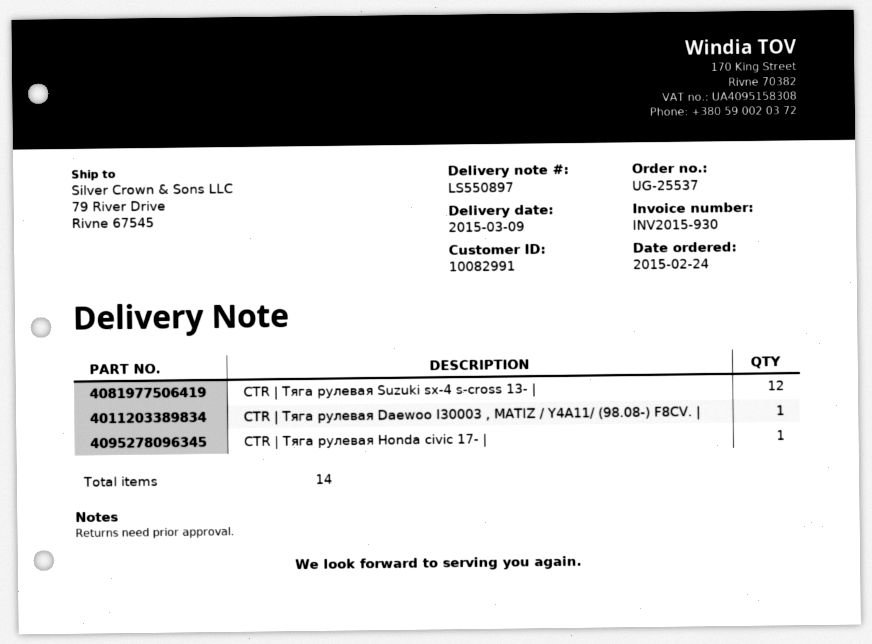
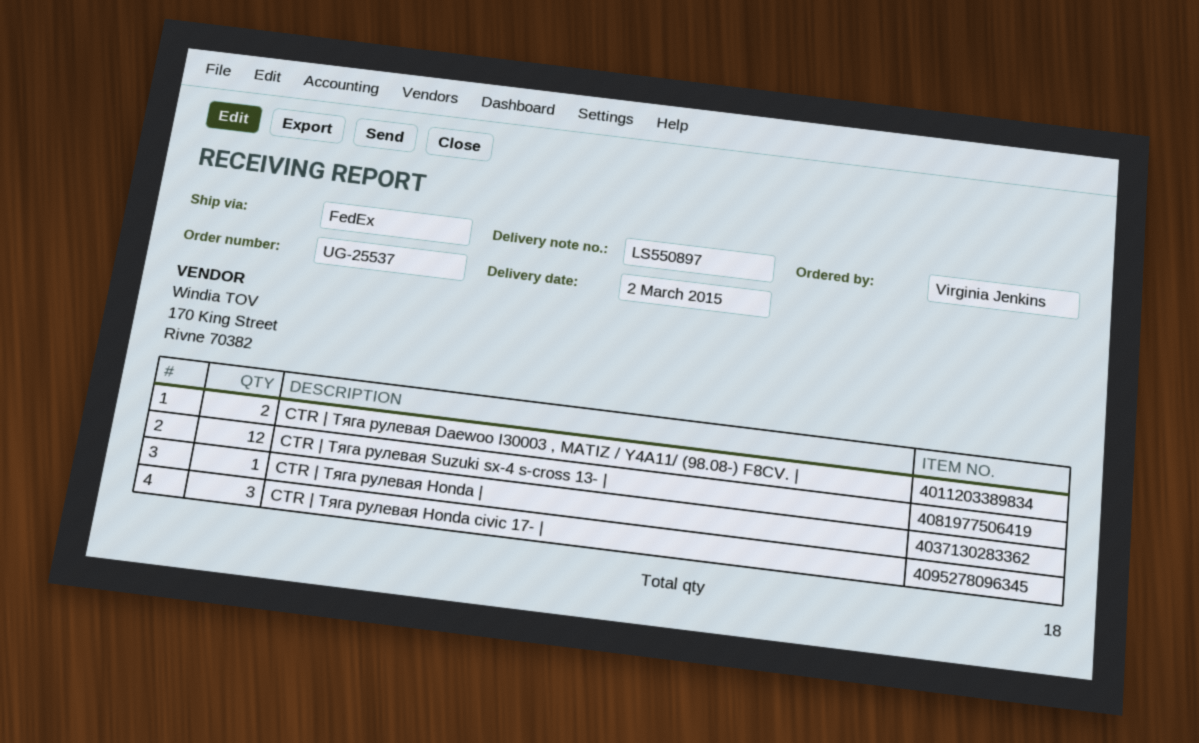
delivery date: 2015-03-09 -> 2015-03-02
CTR | Тяга рулевая Daewoo I30003 , MATIZ / Y4A11/ (98.08-) F8CV. |: 1 -> 2
CTR | Тяга рулевая Honda civic 17- |: 1 -> 3
CTR | Тяга рулевая Honda |: none -> 1
total quantity: 14 -> 18

